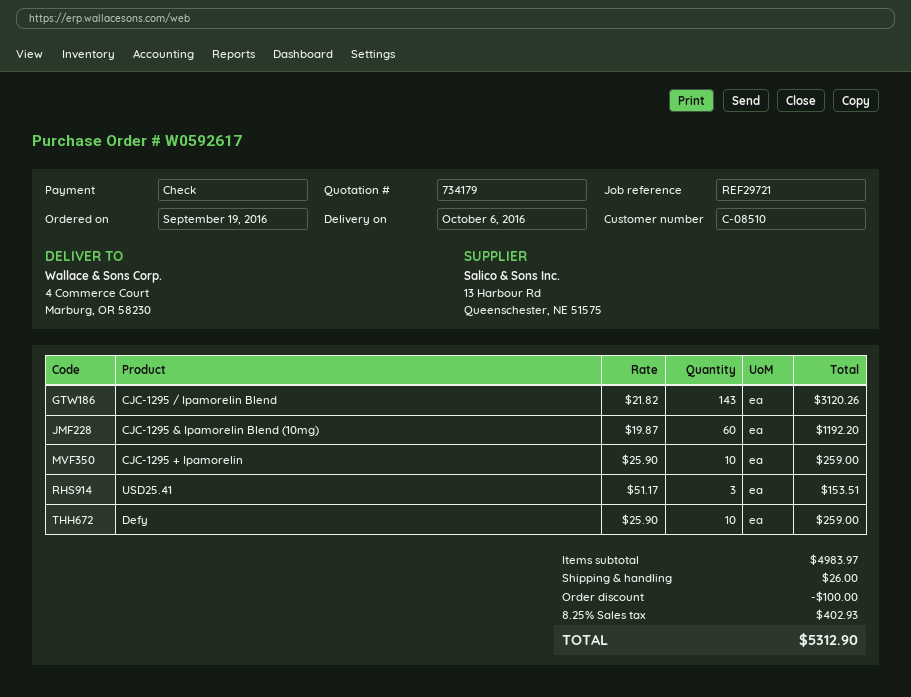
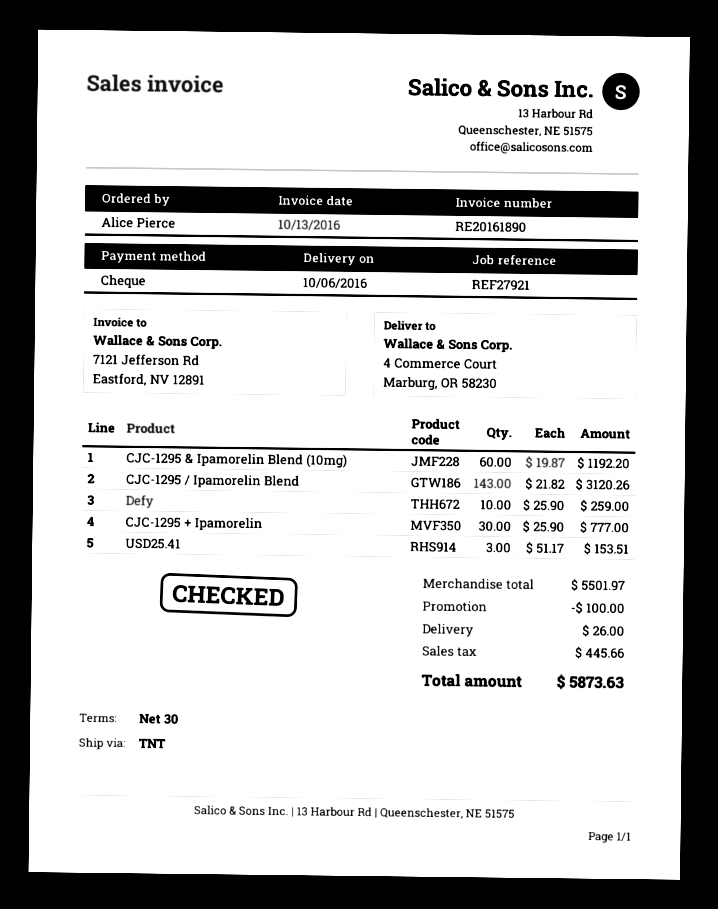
reference: REF29721 -> REF27921
CJC-1295 + Ipamorelin: 10 x 25.90 = 259.00 -> 30 x 25.90 = 777.00
subtotal: 4983.97 -> 5501.97
tax: 402.93 -> 445.66
total: 5312.90 -> 5873.63

